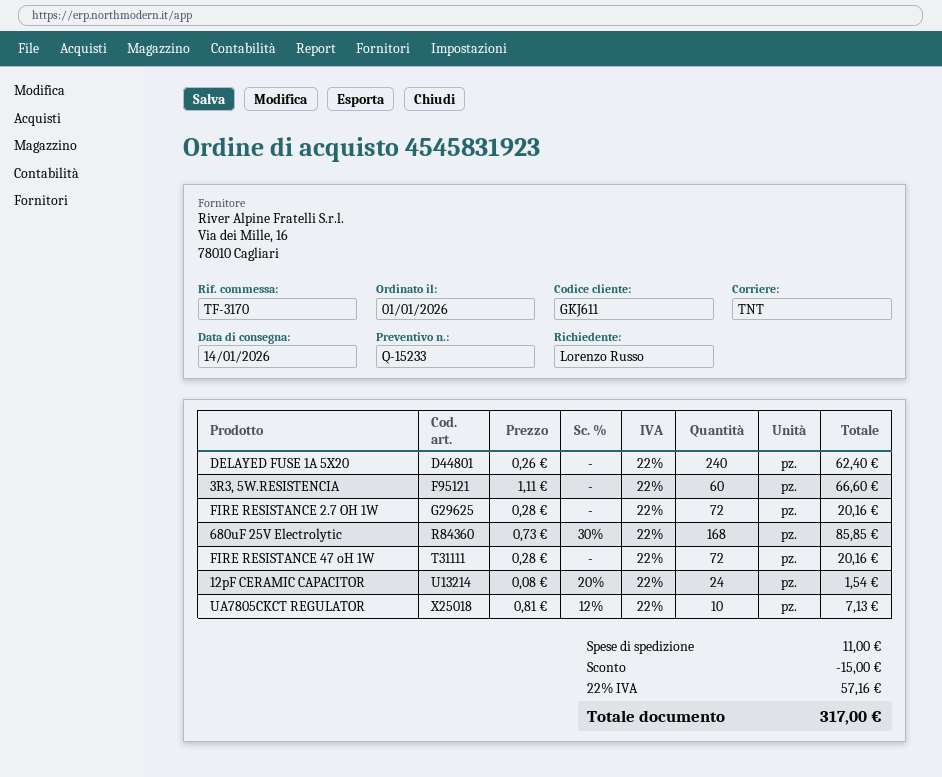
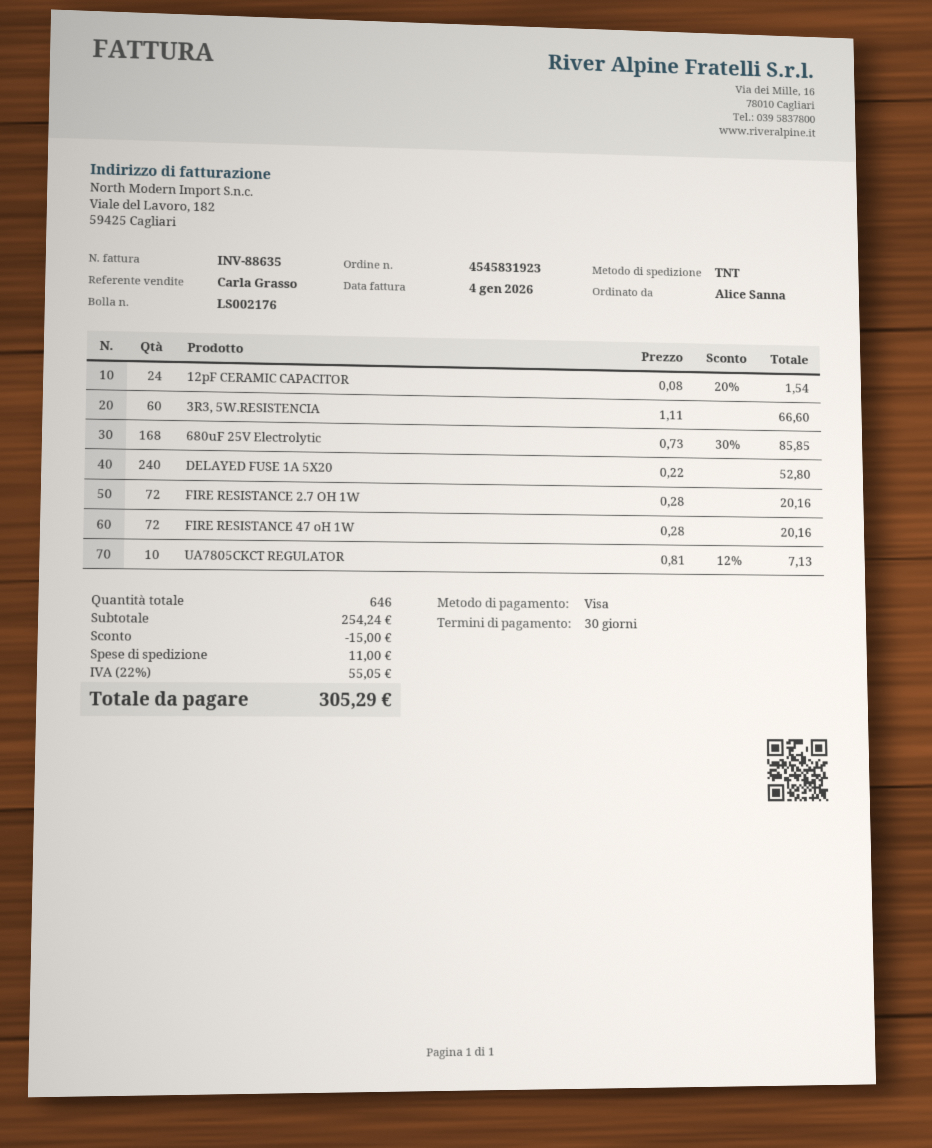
ordered by: Lorenzo Russo -> Alice Sanna
DELAYED FUSE 1A 5X20: 240 x 0.26 = 62.40 -> 240 x 0.22 = 52.80
tax: 22% = 57.16 -> 22% = 55.05
total: 317.00 -> 305.29

